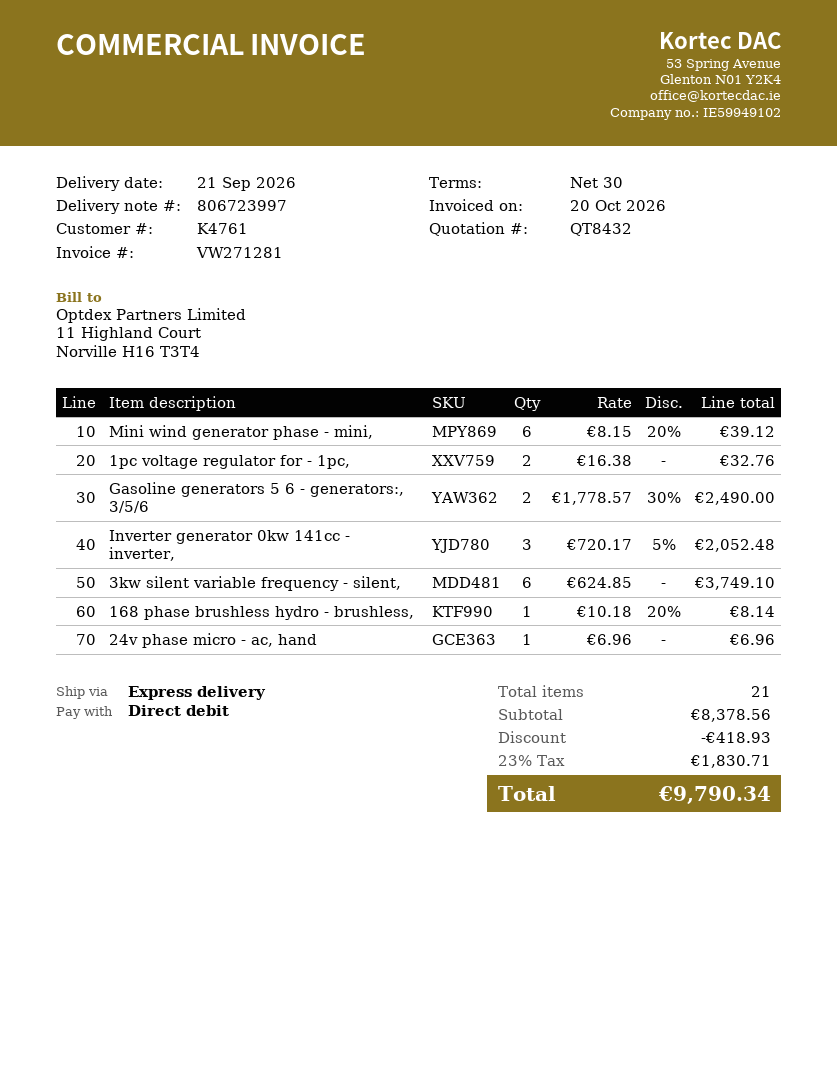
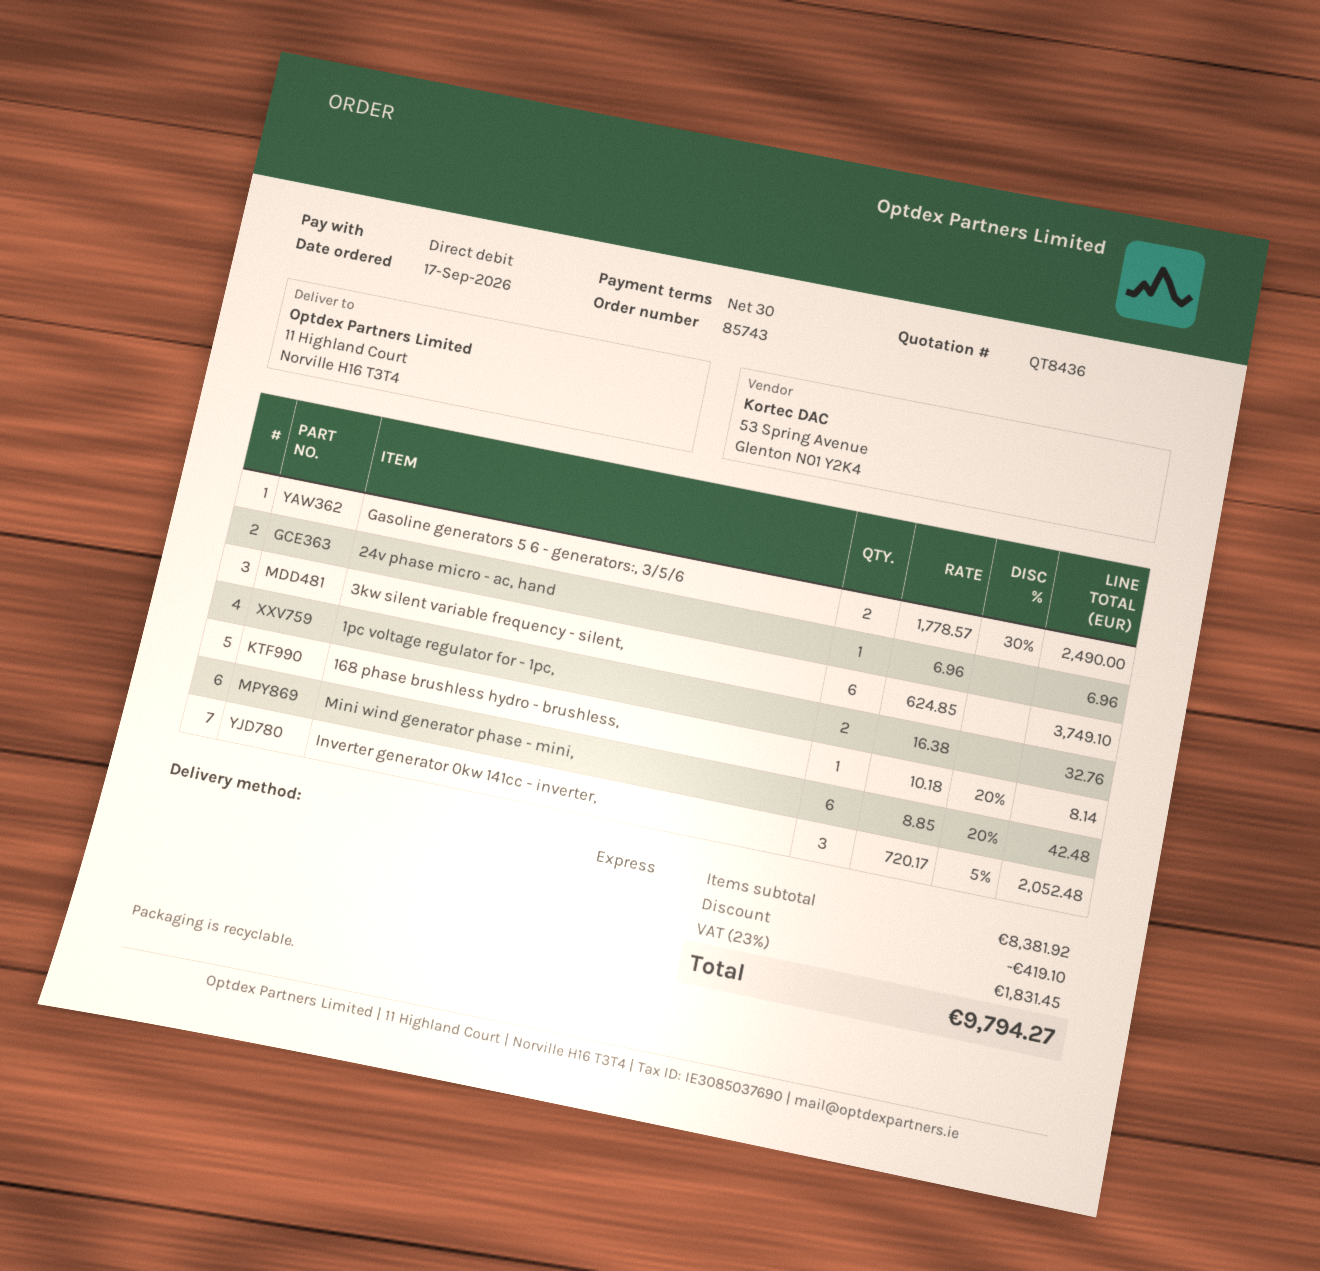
quote number: QT8432 -> QT8436
Mini wind generator phase - mini,: 6 x 8.15 - 20% = 39.12 -> 6 x 8.85 - 20% = 42.48
subtotal: 8378.56 -> 8381.92
discount: 418.93 -> 419.10
tax: 23% = 1830.71 -> 23% = 1831.45
total: 9790.34 -> 9794.27

